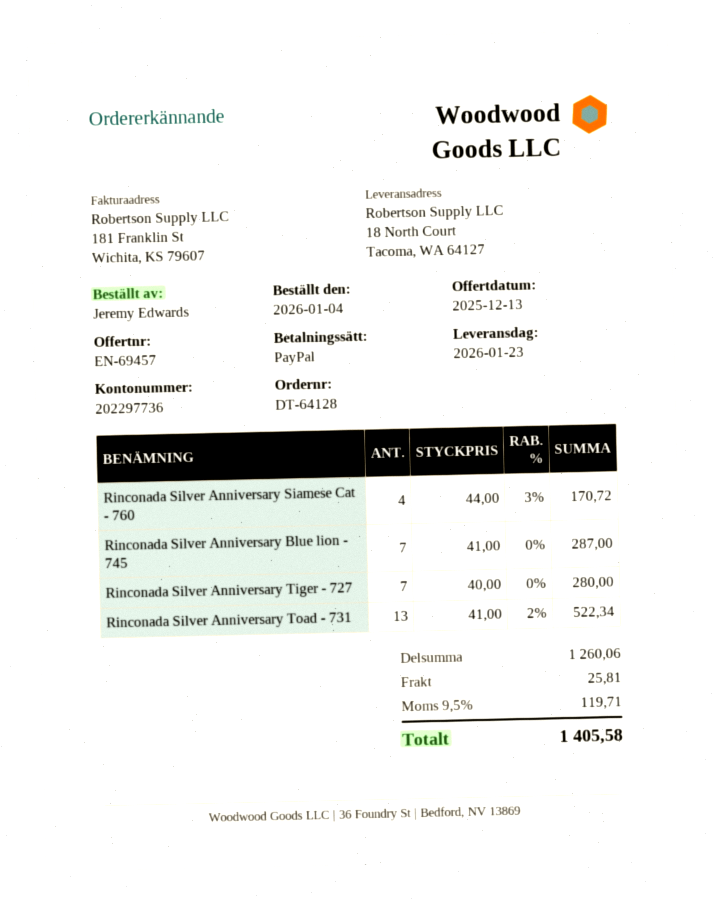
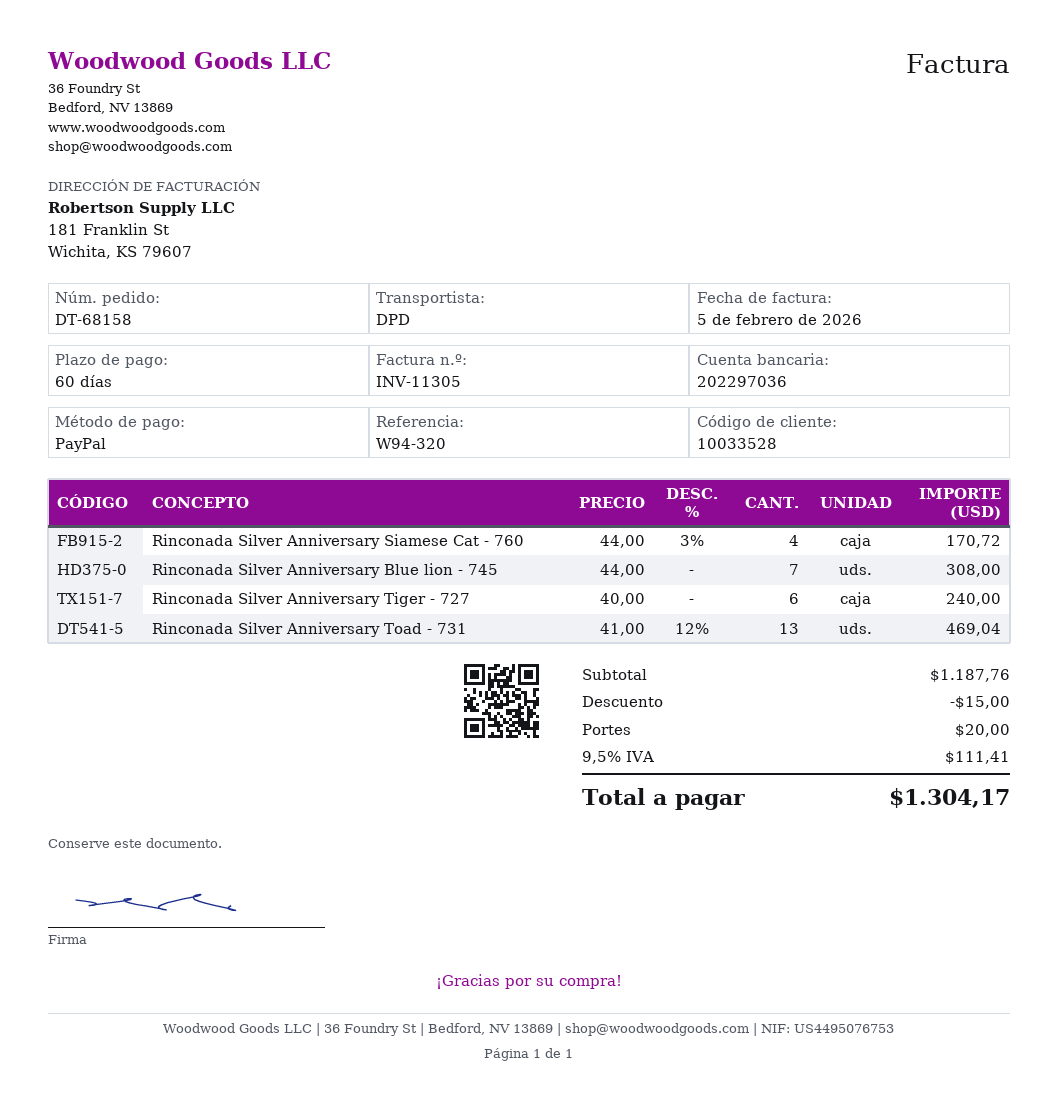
order number: DT-64128 -> DT-68158
bank account: 202297736 -> 202297036
Rinconada Silver Anniversary Blue lion - 745: 7 x 41.00 = 287.00 -> 7 x 44.00 = 308.00
Rinconada Silver Anniversary Tiger - 727: 7 x 40.00 = 280.00 -> 6 x 40.00 = 240.00
Rinconada Silver Anniversary Toad - 731: 13 x 41.00 - 2% = 522.34 -> 13 x 41.00 - 12% = 469.04
subtotal: 1260.06 -> 1187.76
discount: none -> 15.00
shipping: 25.81 -> 20.00
tax: 9.5% = 119.71 -> 9.5% = 111.41
total: 1405.58 -> 1304.17

